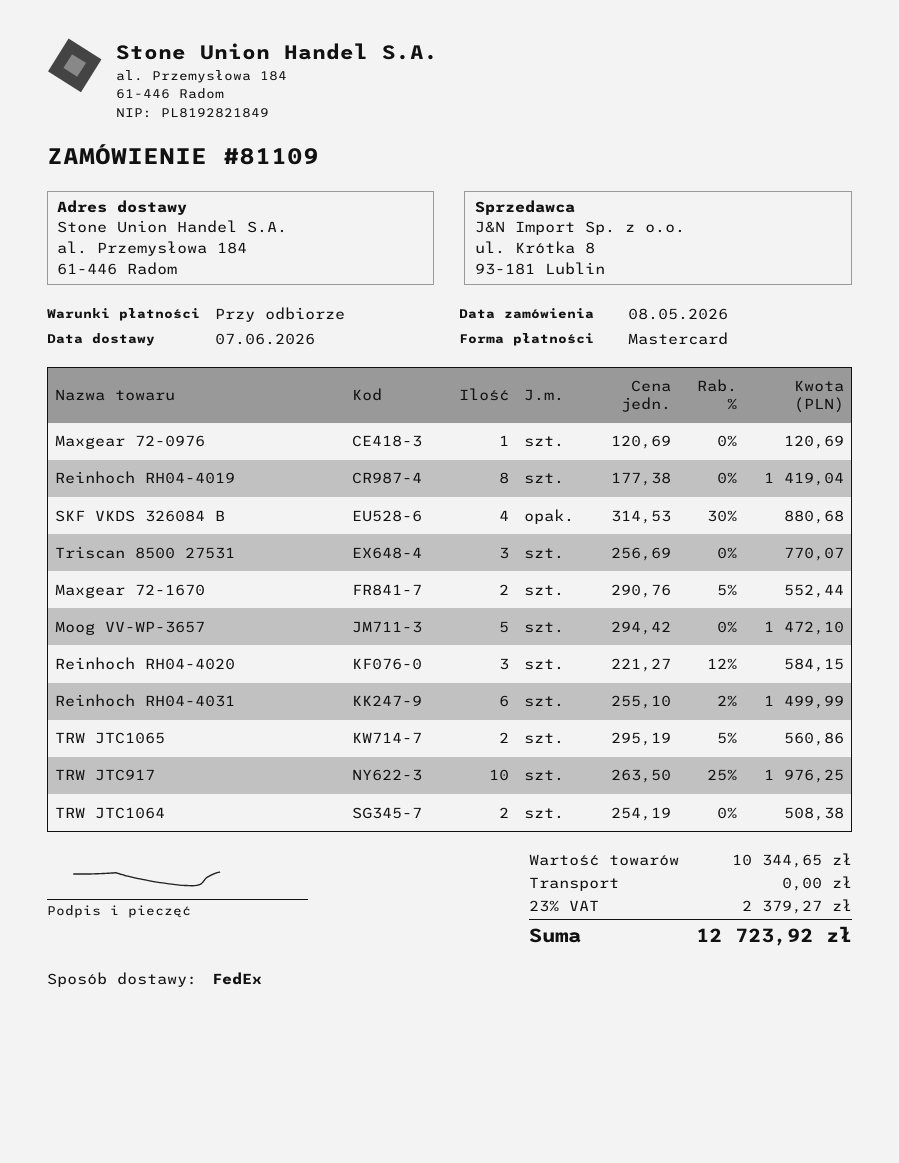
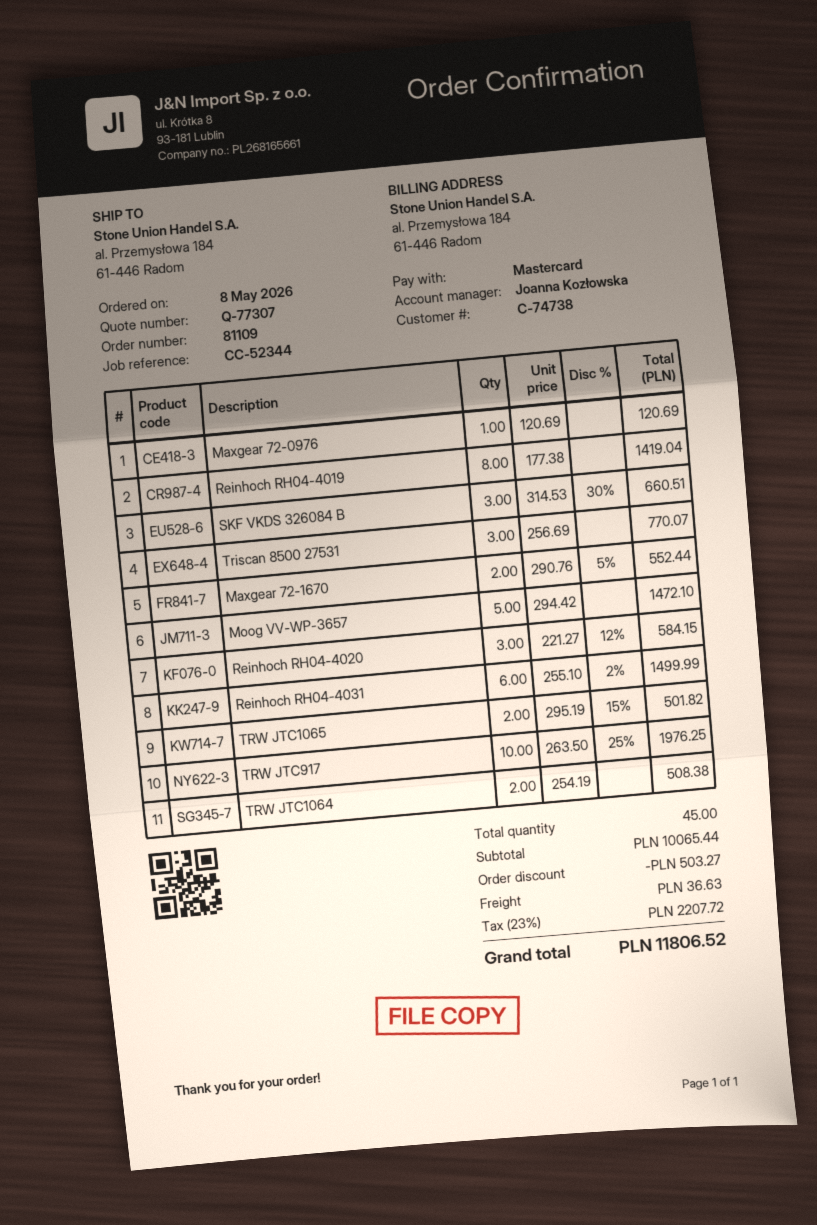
SKF VKDS 326084 B: 4 x 314.53 - 30% = 880.68 -> 3 x 314.53 - 30% = 660.51
TRW JTC1065: 2 x 295.19 - 5% = 560.86 -> 2 x 295.19 - 15% = 501.82
subtotal: 10344.65 -> 10065.44
discount: none -> 503.27
shipping: 0.00 -> 36.63
tax: 23% = 2379.27 -> 23% = 2207.72
total: 12723.92 -> 11806.52

